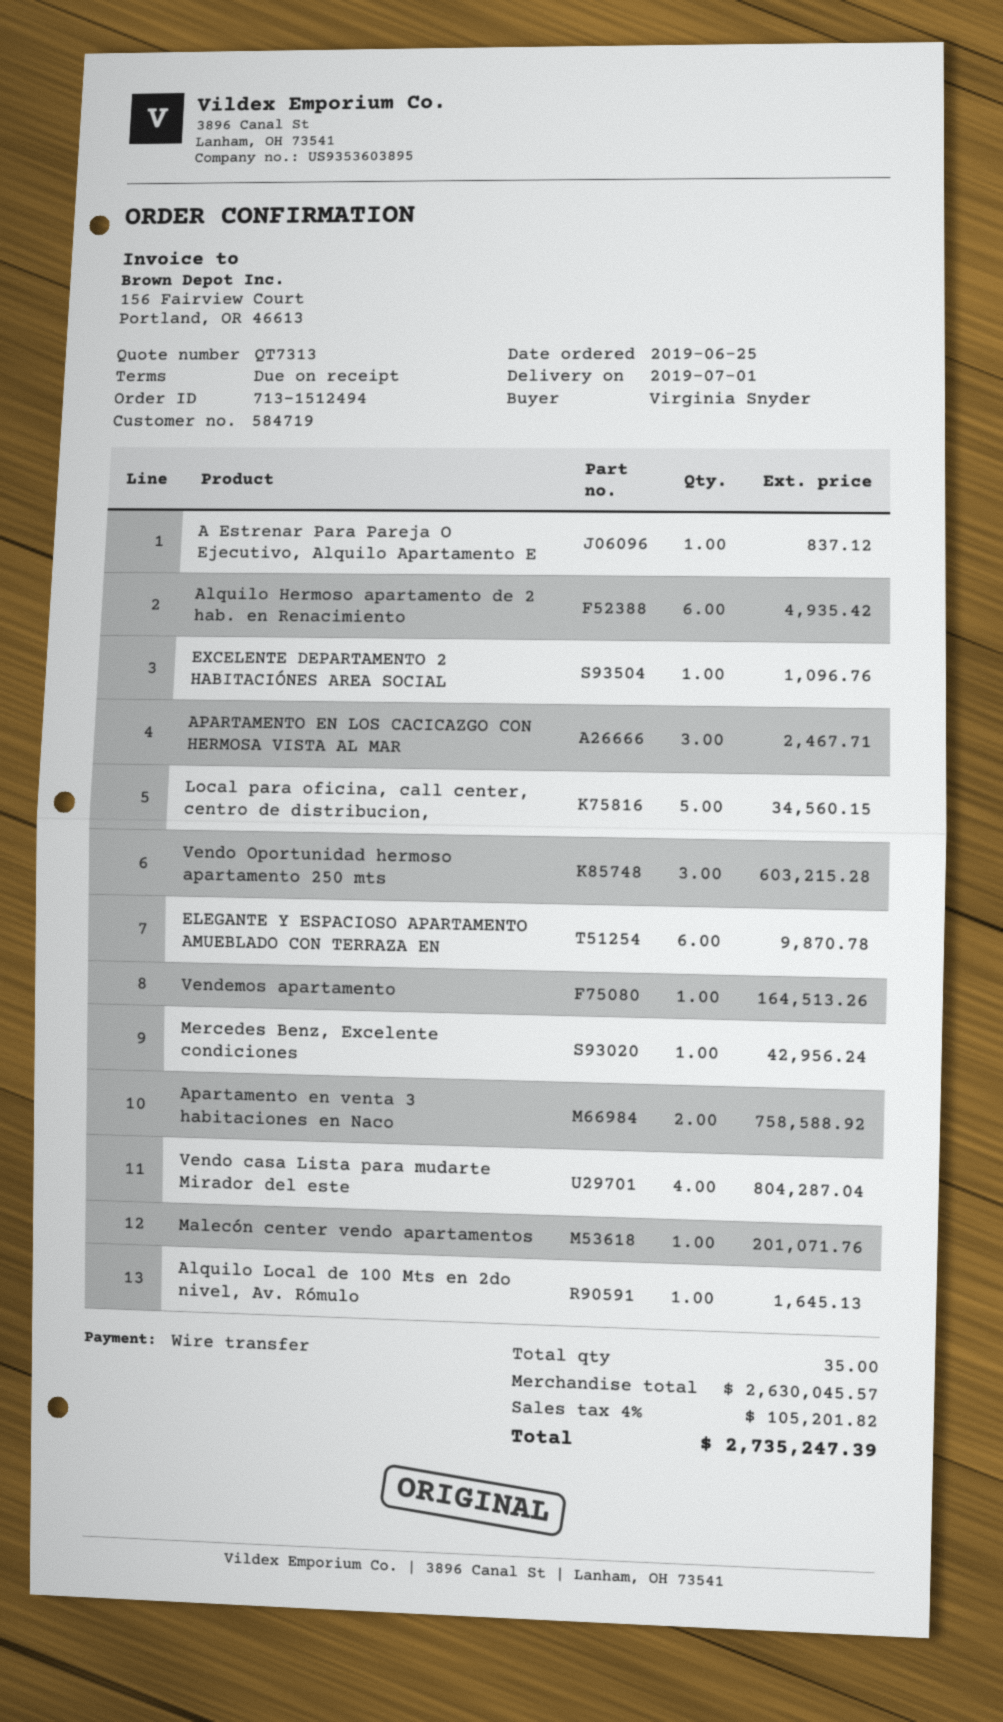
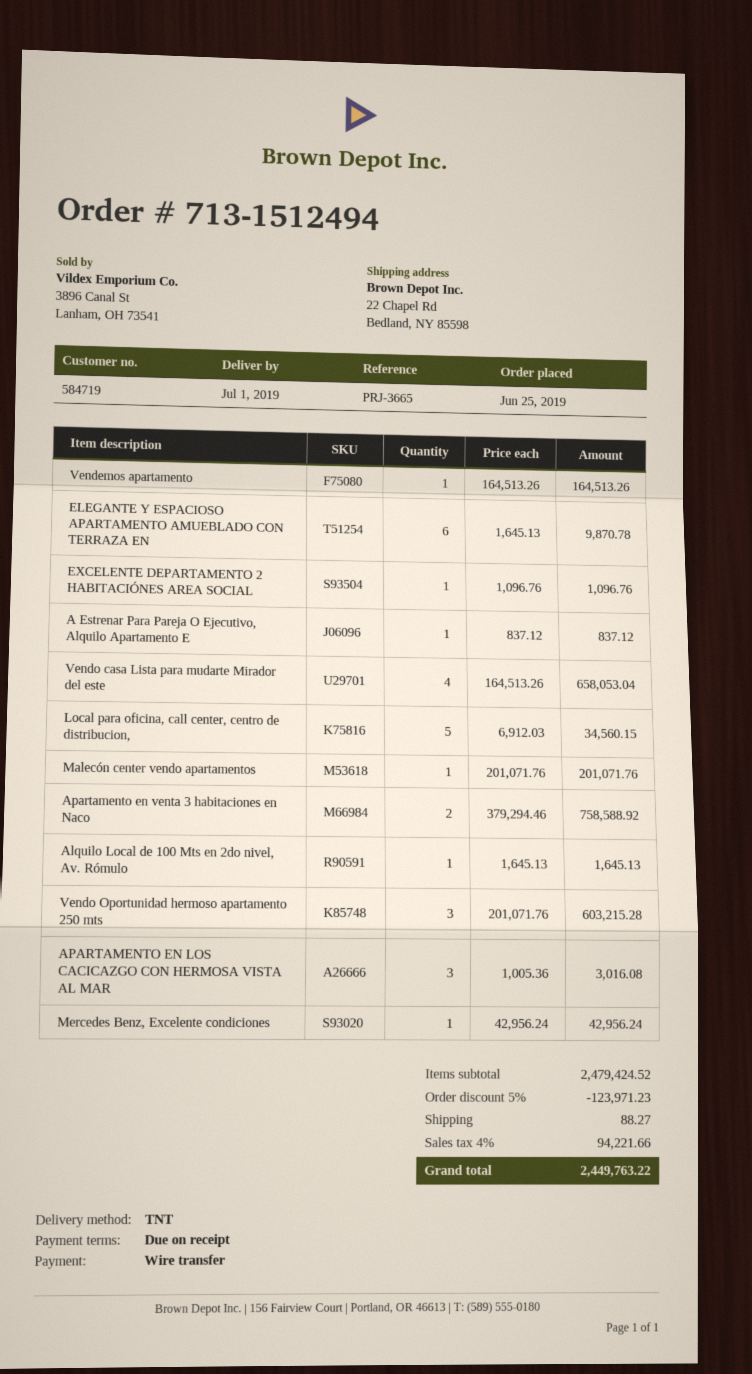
Alquilo Hermoso apartamento de 2 hab. en Renacimiento: 6 for 4935.42 -> none
APARTAMENTO EN LOS CACICAZGO CON HERMOSA VISTA AL MAR: 3 for 2467.71 -> 3 for 3016.08
Vendo casa Lista para mudarte Mirador del este: 4 for 804287.04 -> 4 for 658053.04
subtotal: 2630045.57 -> 2479424.52
discount: none -> 5% = 123971.23
shipping: none -> 88.27
tax: 4% = 105201.82 -> 4% = 94221.66
total: 2735247.39 -> 2449763.22

